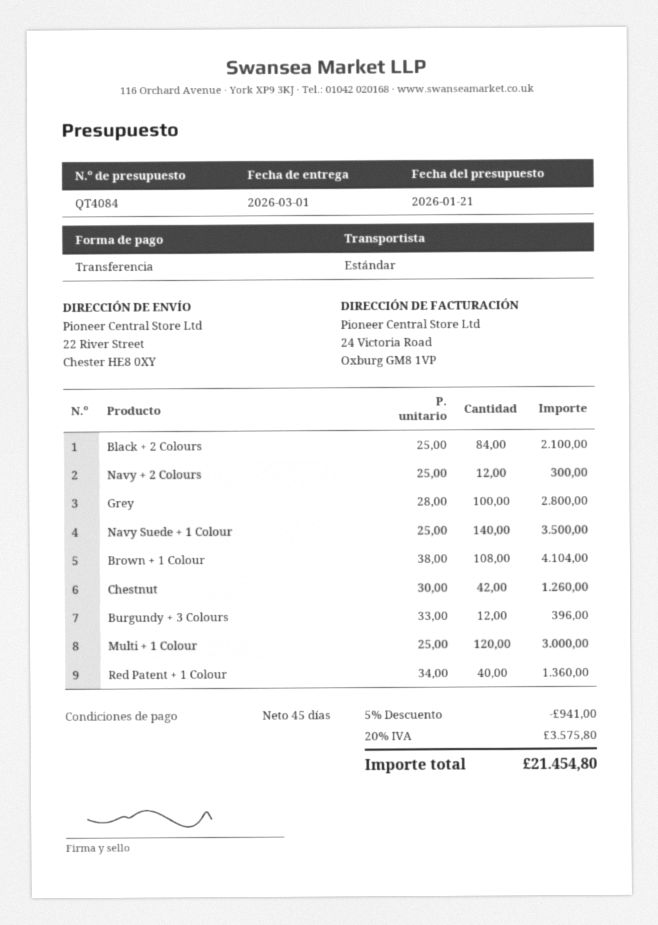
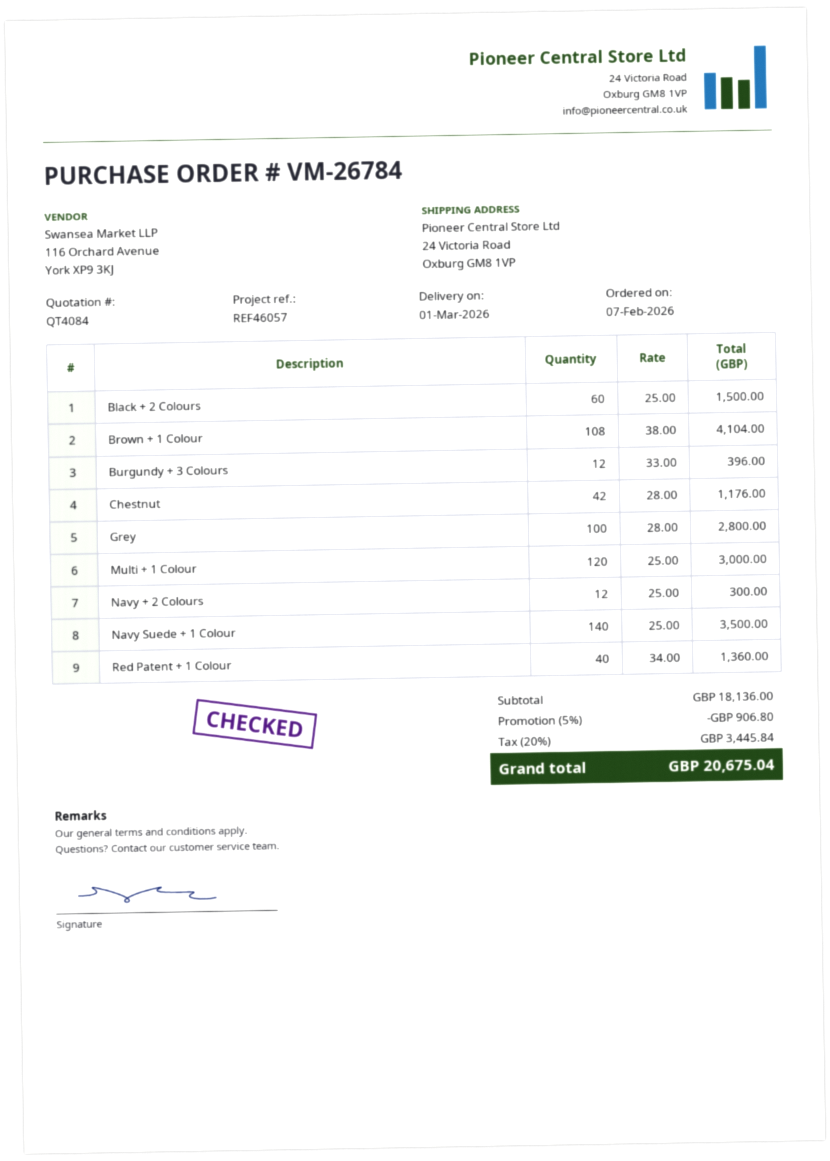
ship to: 22 River Street, Chester HE8 0XY -> 24 Victoria Road, Oxburg GM8 1VP
Black + 2 Colours: 84 x 25.00 = 2100.00 -> 60 x 25.00 = 1500.00
Chestnut: 42 x 30.00 = 1260.00 -> 42 x 28.00 = 1176.00
discount: 5% = 941.00 -> 5% = 906.80
tax: 20% = 3575.80 -> 20% = 3445.84
total: 21454.80 -> 20675.04

